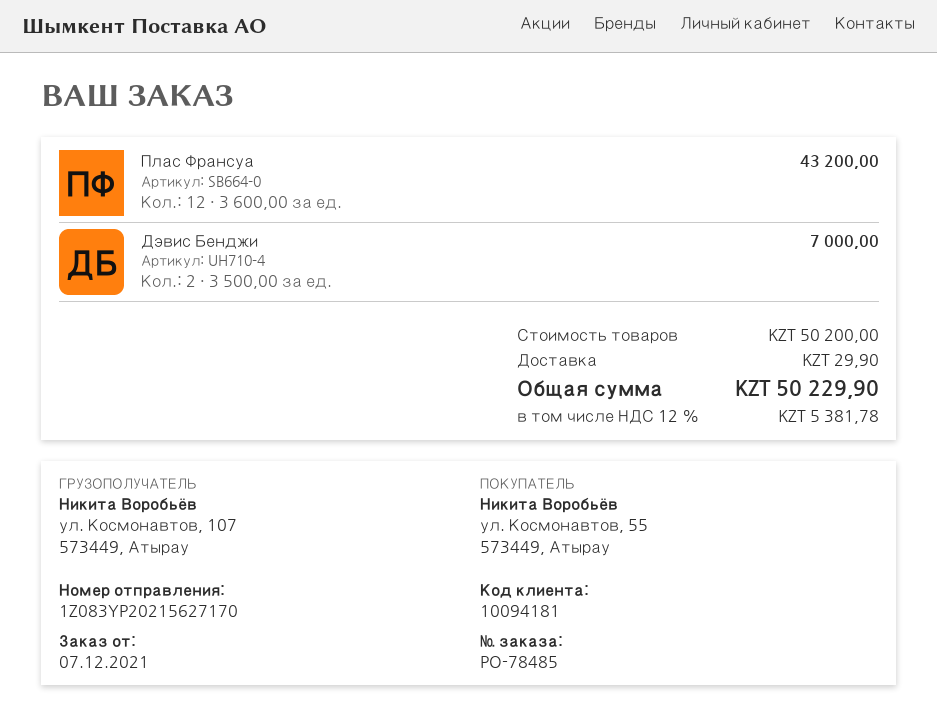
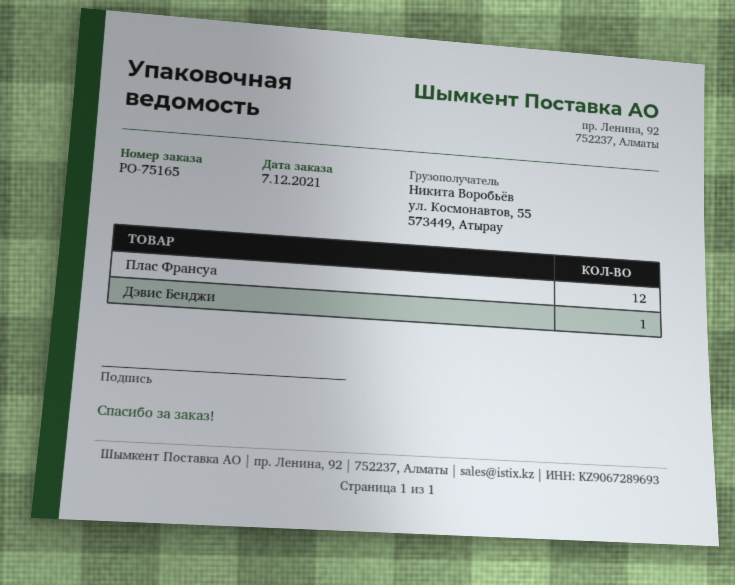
order number: PO-78485 -> PO-75165
ship to: ул. Космонавтов, 107, 573449, Атырау -> ул. Космонавтов, 55, 573449, Атырау
Дэвис Бенджи: 2 -> 1

